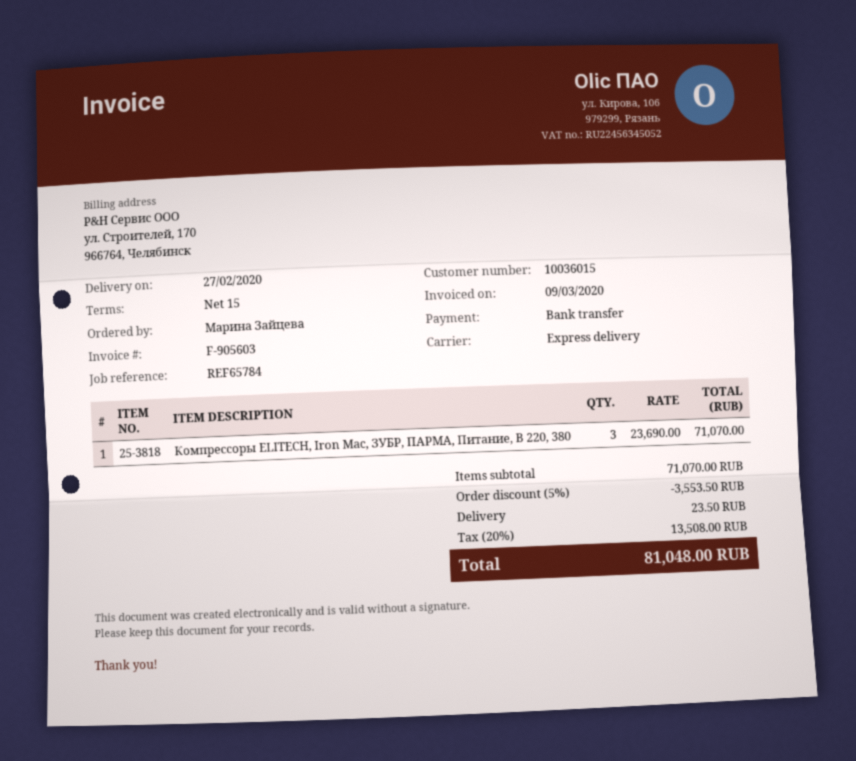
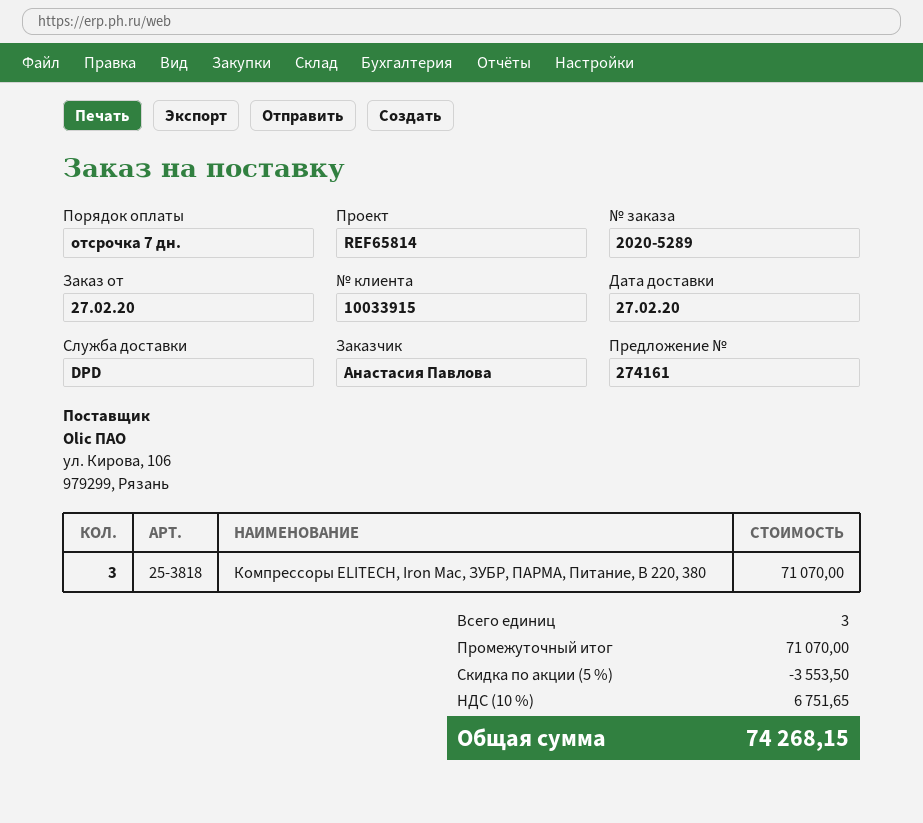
payment terms: 15 days -> 7 days
customer number: 10036015 -> 10033915
reference: REF65784 -> REF65814
ordered by: Марина Зайцева -> Анастасия Павлова
shipping method: express -> DPD
shipping: 23.50 -> none
tax: 20% = 13508.00 -> 10% = 6751.65
total: 81048.00 -> 74268.15

